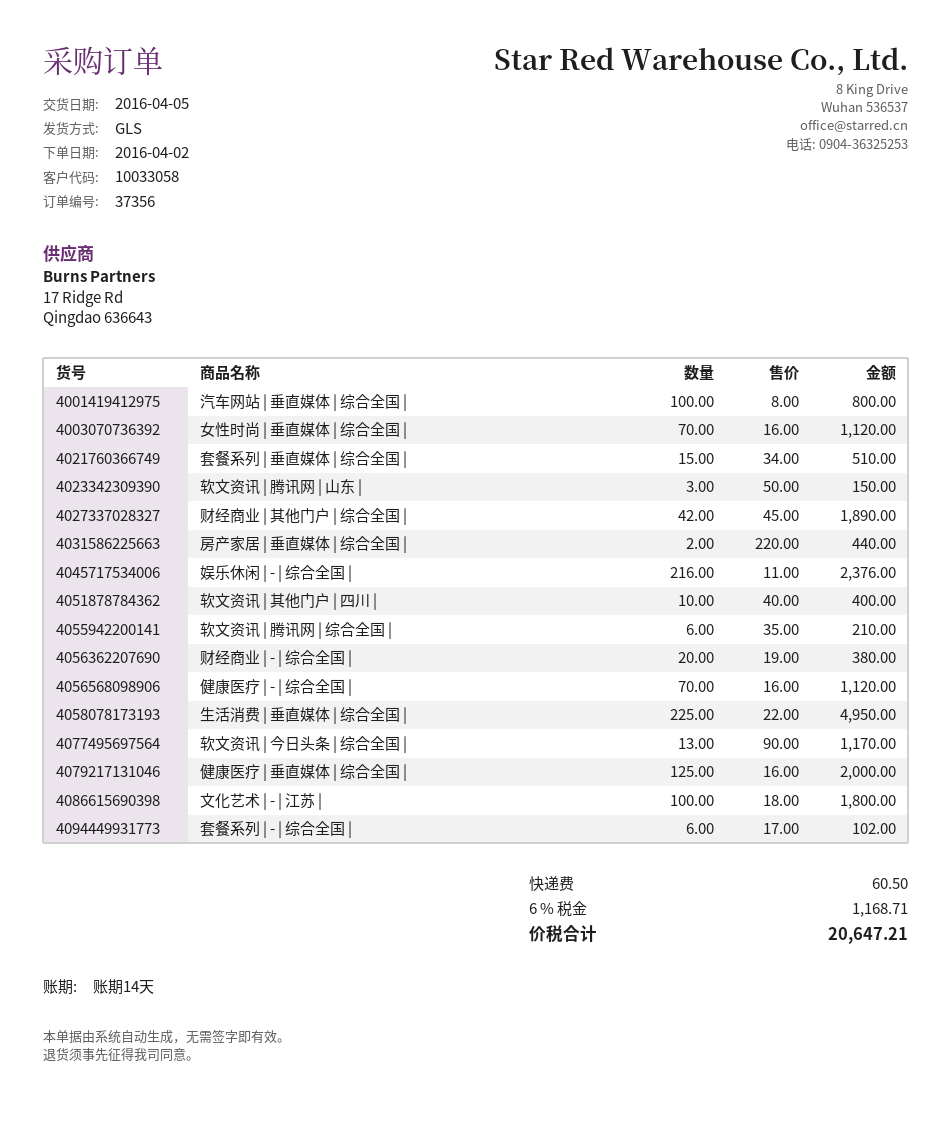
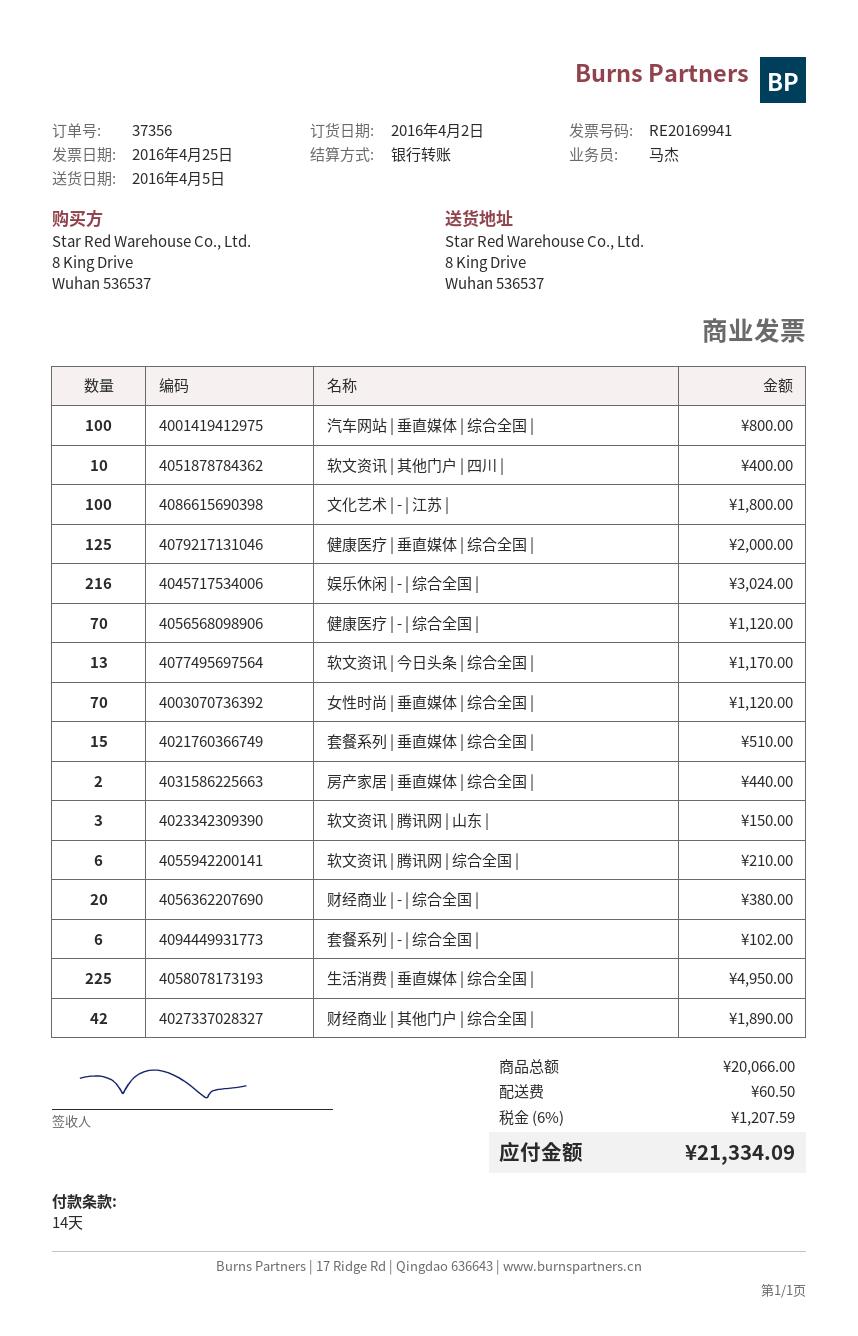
娱乐休闲 | - | 综合全国 |: 216 for 2376.00 -> 216 for 3024.00
tax: 6% = 1168.71 -> 6% = 1207.59
total: 20647.21 -> 21334.09

